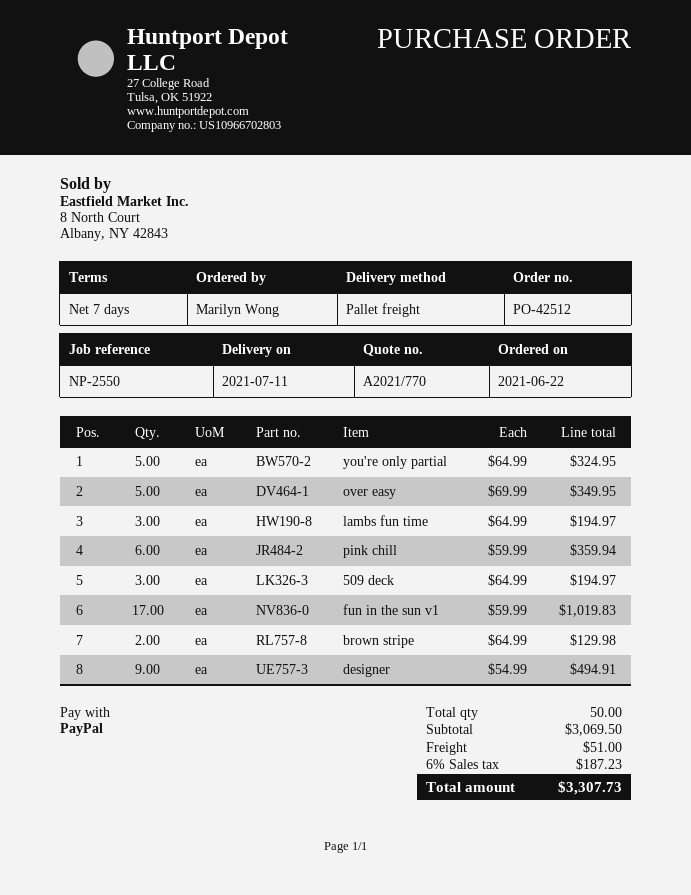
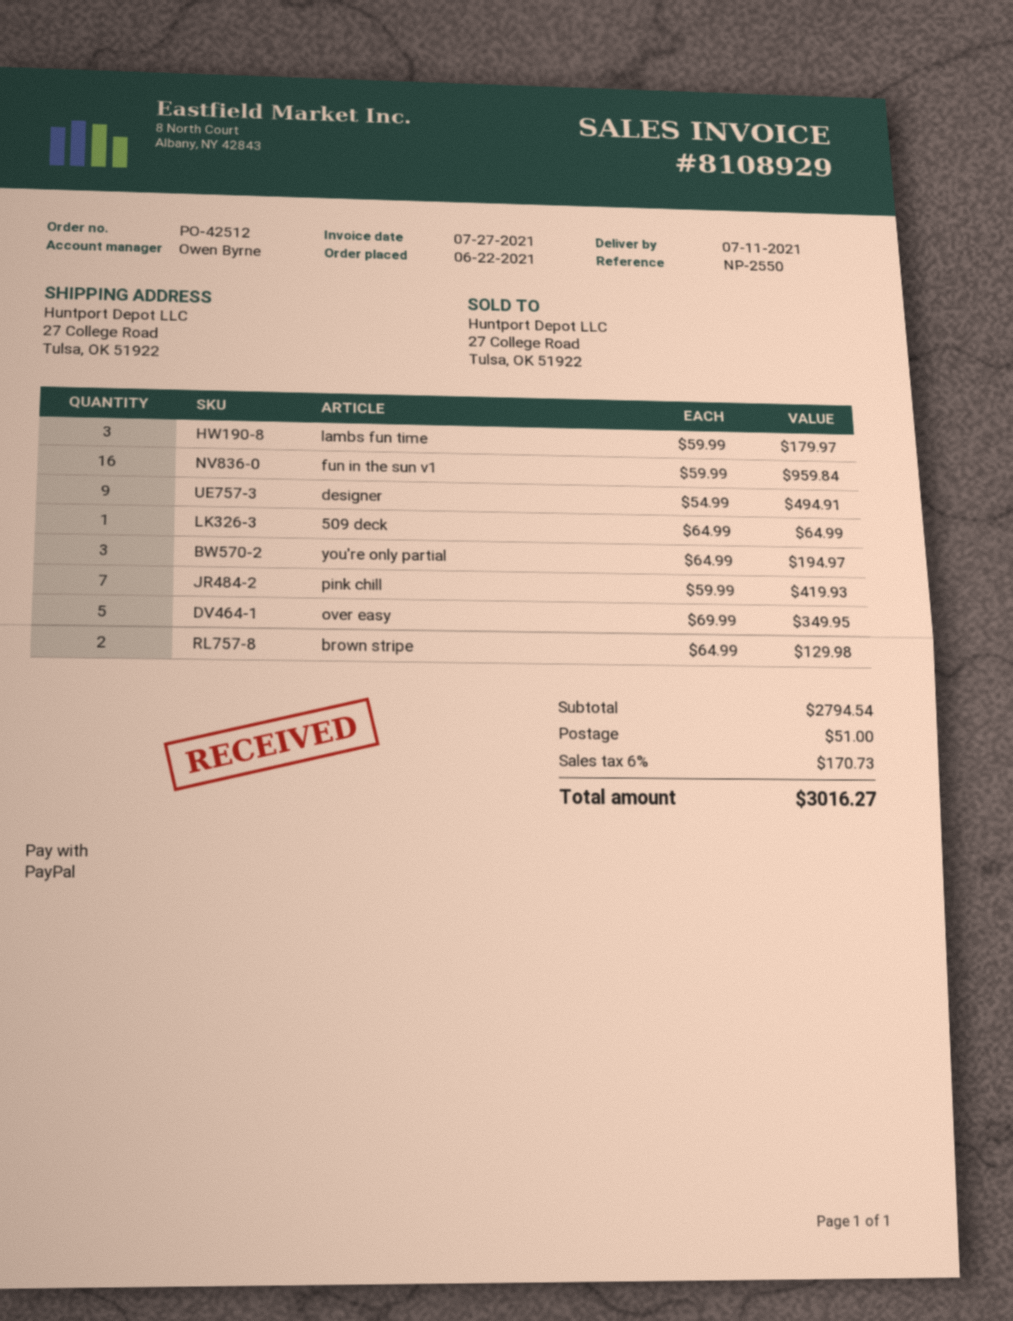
you're only partial: 5 x 64.99 = 324.95 -> 3 x 64.99 = 194.97
lambs fun time: 3 x 64.99 = 194.97 -> 3 x 59.99 = 179.97
pink chill: 6 x 59.99 = 359.94 -> 7 x 59.99 = 419.93
509 deck: 3 x 64.99 = 194.97 -> 1 x 64.99 = 64.99
fun in the sun v1: 17 x 59.99 = 1019.83 -> 16 x 59.99 = 959.84
subtotal: 3069.50 -> 2794.54
tax: 6% = 187.23 -> 6% = 170.73
total: 3307.73 -> 3016.27

